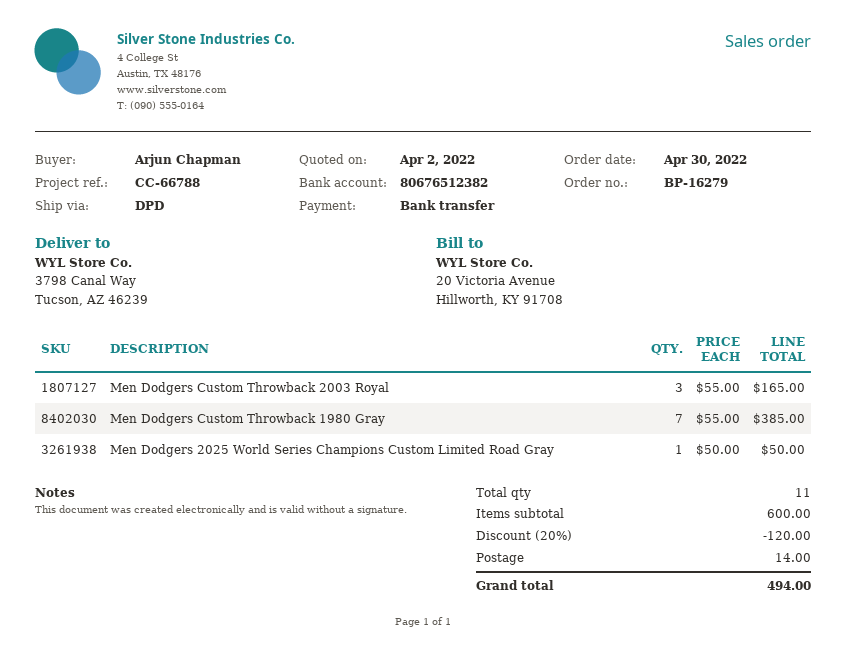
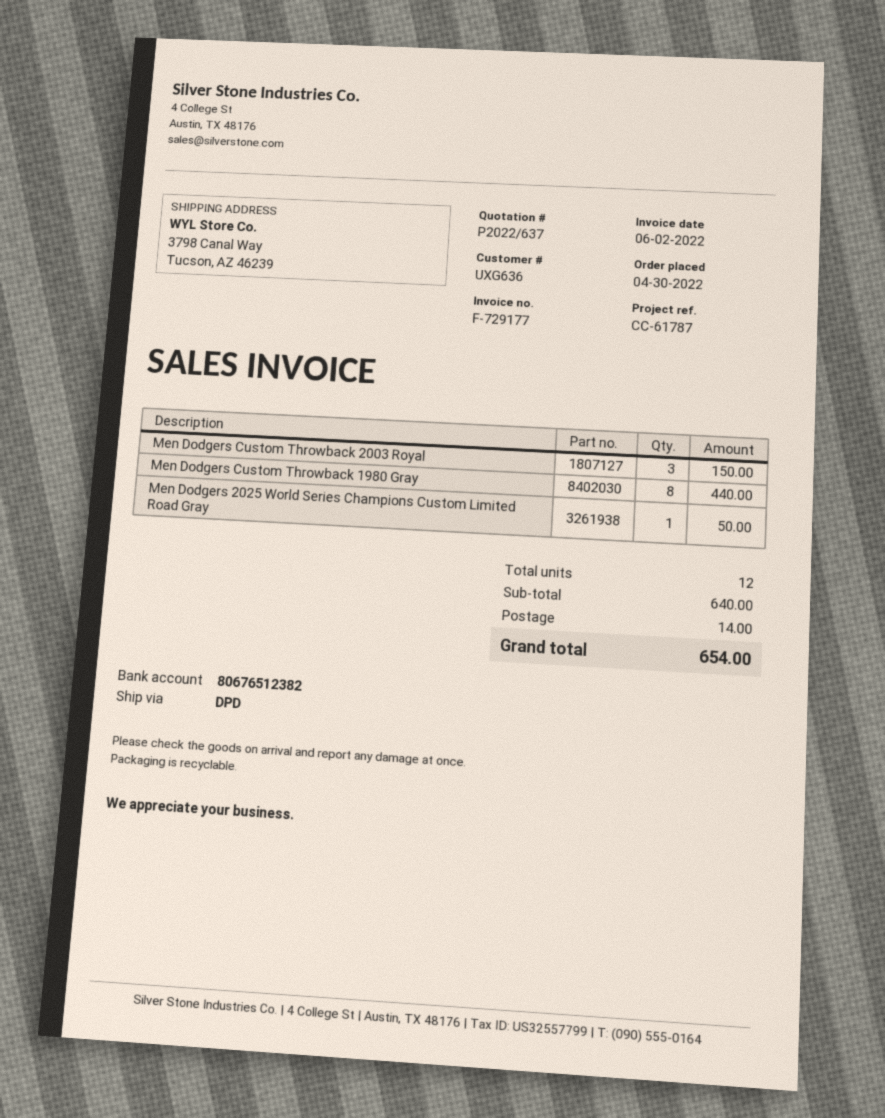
reference: CC-66788 -> CC-61787
Men Dodgers Custom Throwback 2003 Royal: 3 for 165.00 -> 3 for 150.00
Men Dodgers Custom Throwback 1980 Gray: 7 for 385.00 -> 8 for 440.00
total quantity: 11 -> 12
subtotal: 600.00 -> 640.00
discount: 20% = 120.00 -> none
total: 494.00 -> 654.00

